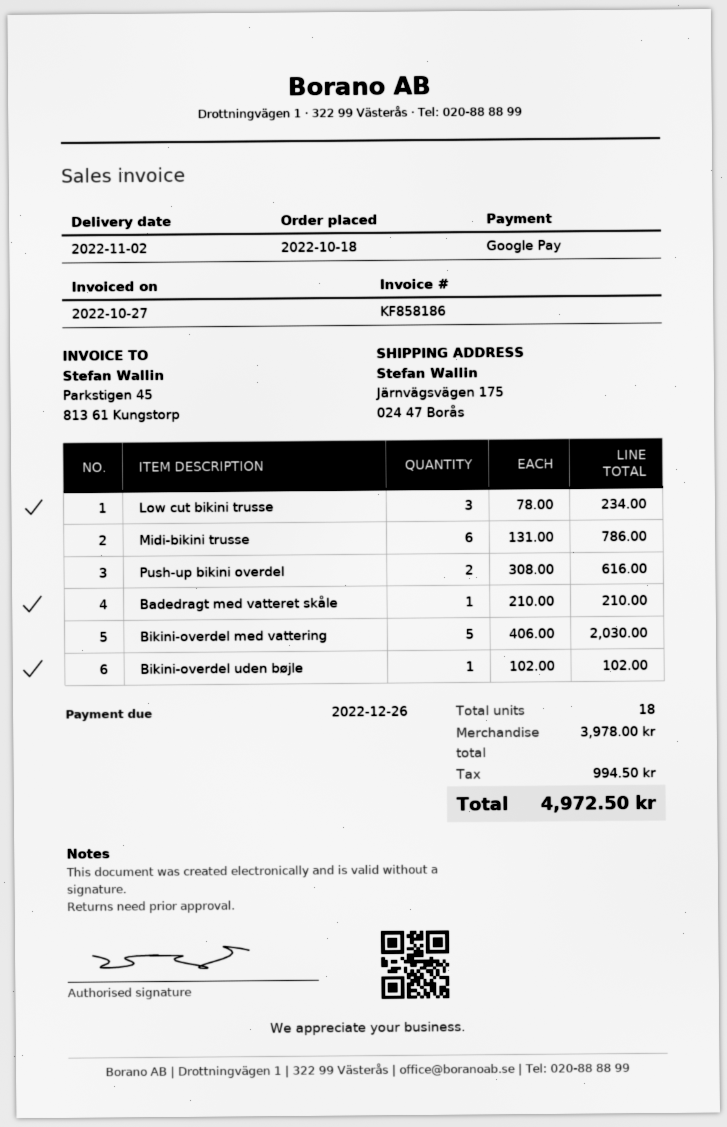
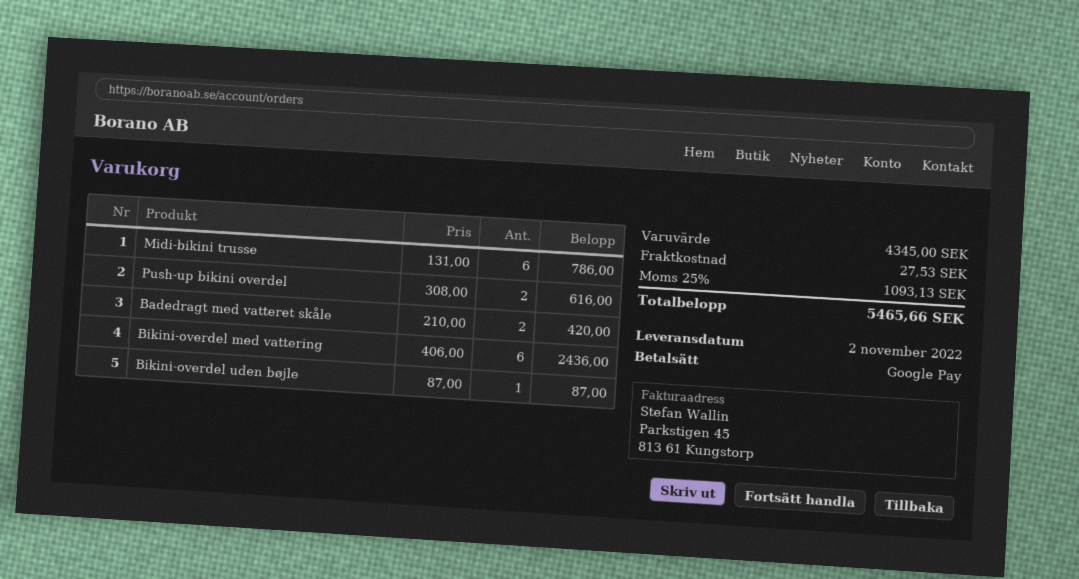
Low cut bikini trusse: 3 x 78.00 = 234.00 -> none
Badedragt med vatteret skåle: 1 x 210.00 = 210.00 -> 2 x 210.00 = 420.00
Bikini-overdel med vattering: 5 x 406.00 = 2030.00 -> 6 x 406.00 = 2436.00
Bikini-overdel uden bøjle: 1 x 102.00 = 102.00 -> 1 x 87.00 = 87.00
subtotal: 3978.00 -> 4345.00
shipping: none -> 27.53
tax: 994.50 -> 1093.13
total: 4972.50 -> 5465.66

